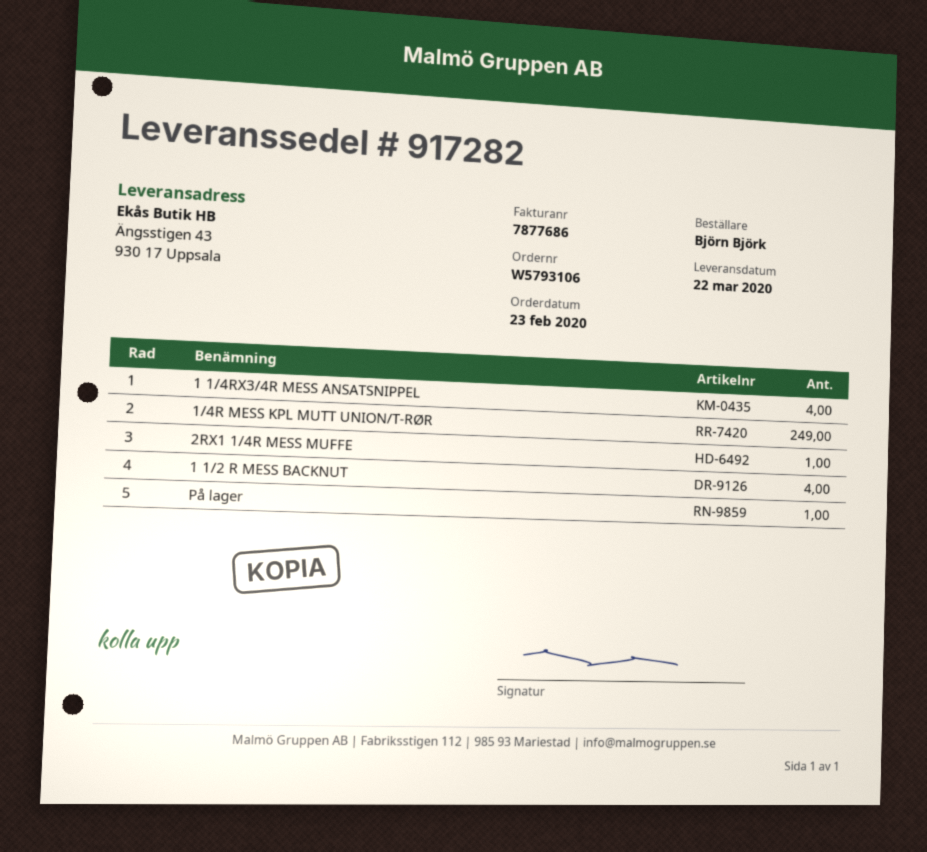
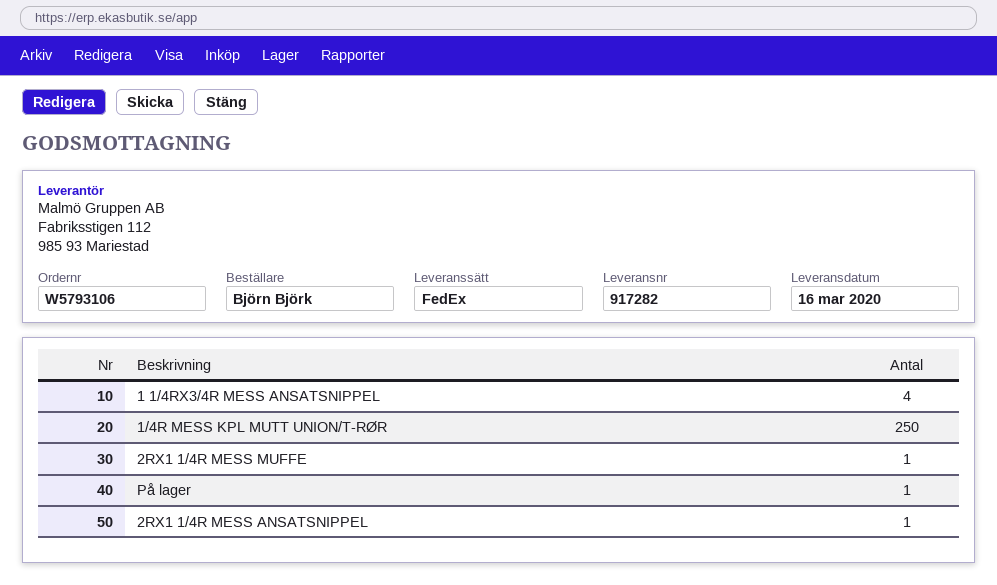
delivery date: 2020-03-22 -> 2020-03-16
1/4R MESS KPL MUTT UNION/T-RØR: 249 -> 250
1 1/2 R MESS BACKNUT: 4 -> none
2RX1 1/4R MESS ANSATSNIPPEL: none -> 1

